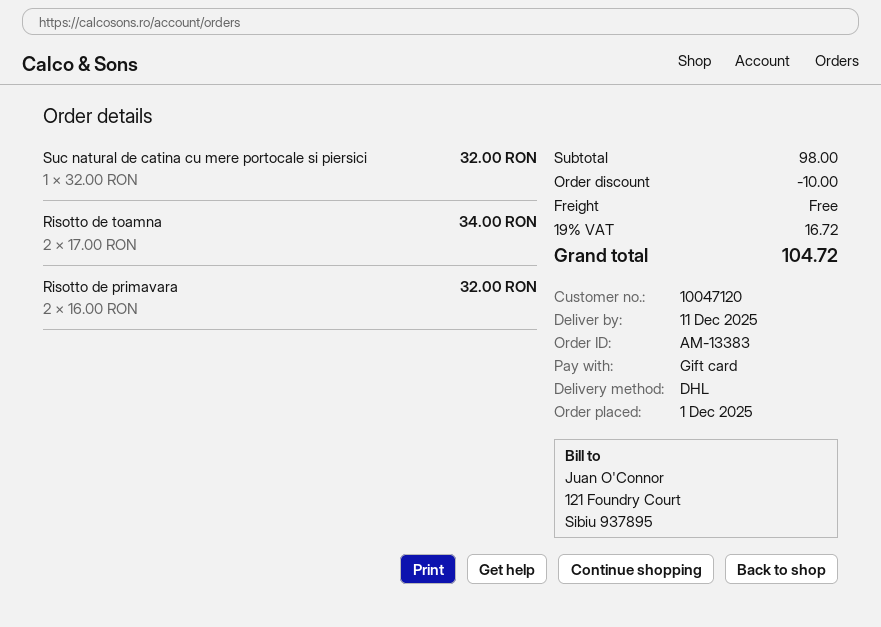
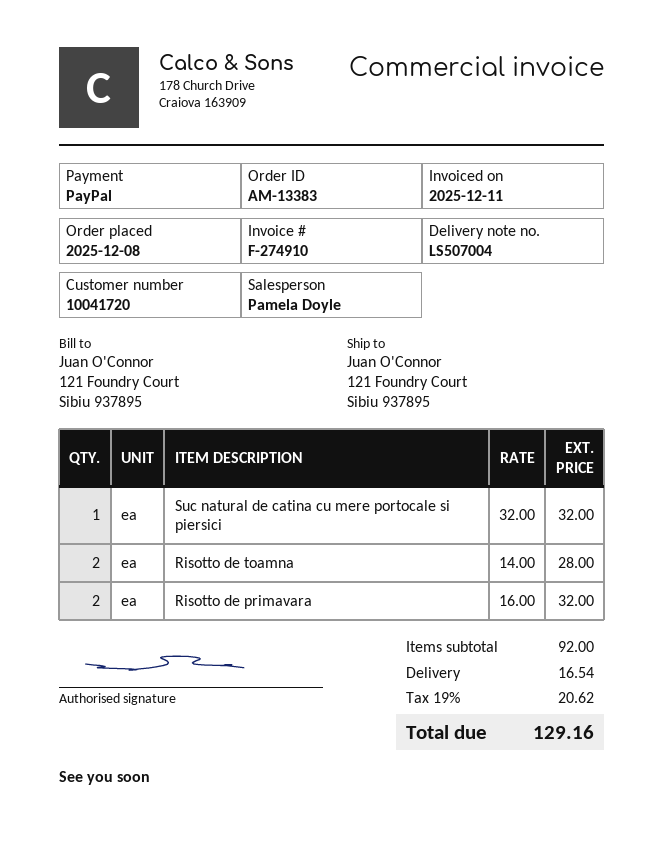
order date: 2025-12-01 -> 2025-12-08
customer number: 10047120 -> 10041720
payment method: gift card -> PayPal
Risotto de toamna: 2 x 17.00 = 34.00 -> 2 x 14.00 = 28.00
subtotal: 98.00 -> 92.00
discount: 10.00 -> none
shipping: 0.00 -> 16.54
tax: 19% = 16.72 -> 19% = 20.62
total: 104.72 -> 129.16

